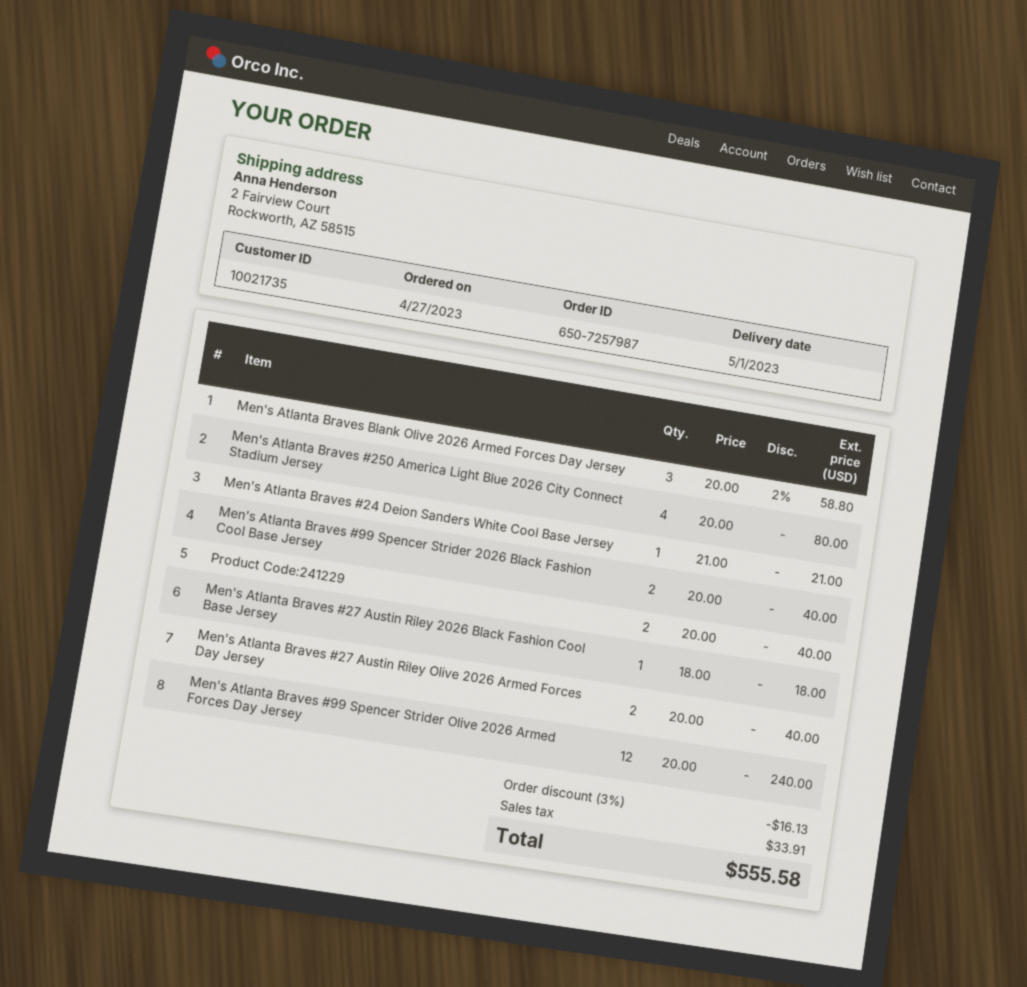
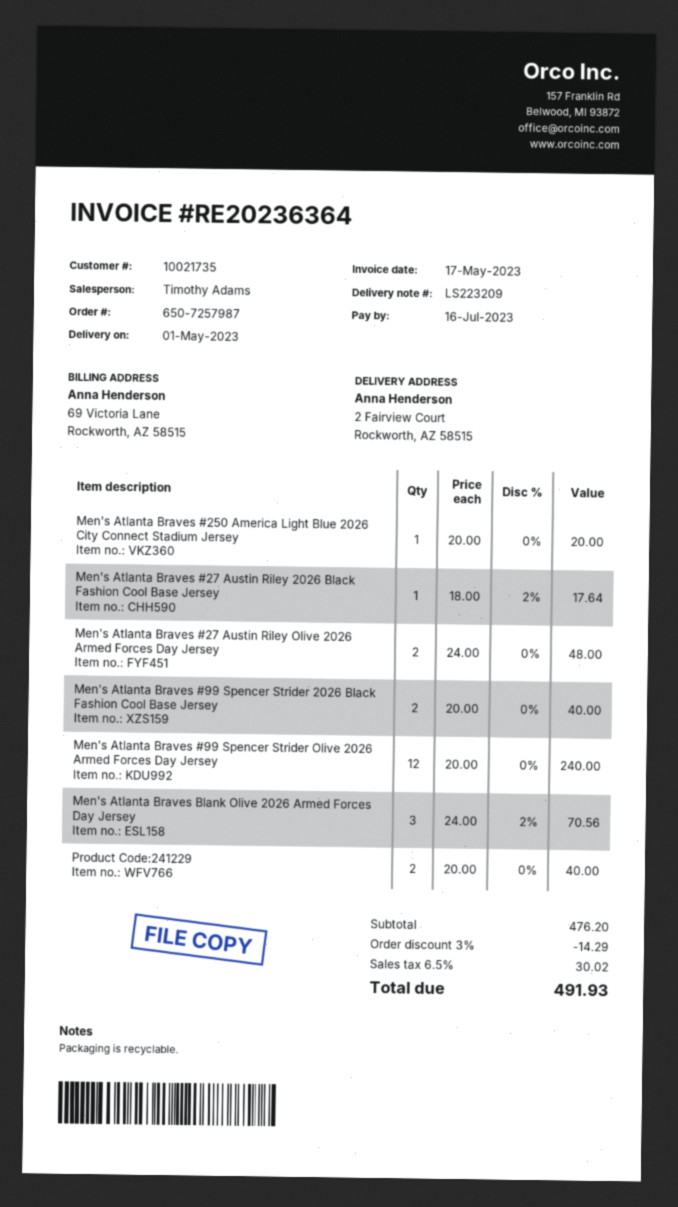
Men's Atlanta Braves Blank Olive 2026 Armed Forces Day Jersey: 3 x 20.00 - 2% = 58.80 -> 3 x 24.00 - 2% = 70.56
Men's Atlanta Braves #250 America Light Blue 2026 City Connect Stadium Jersey: 4 x 20.00 = 80.00 -> 1 x 20.00 = 20.00
Men's Atlanta Braves #24 Deion Sanders White Cool Base Jersey: 1 x 21.00 = 21.00 -> none
Men's Atlanta Braves #27 Austin Riley 2026 Black Fashion Cool Base Jersey: 1 x 18.00 = 18.00 -> 1 x 18.00 - 2% = 17.64
Men's Atlanta Braves #27 Austin Riley Olive 2026 Armed Forces Day Jersey: 2 x 20.00 = 40.00 -> 2 x 24.00 = 48.00
discount: 3% = 16.13 -> 3% = 14.29
tax: 33.91 -> 30.02
total: 555.58 -> 491.93

